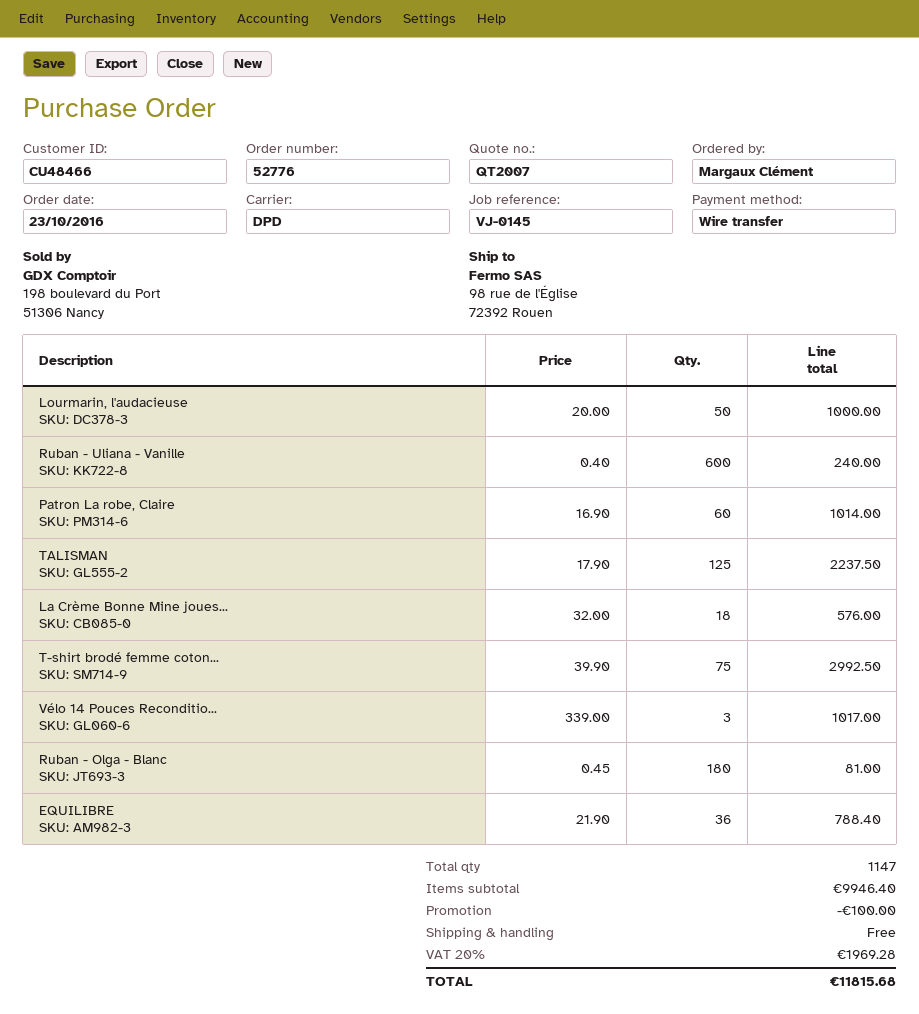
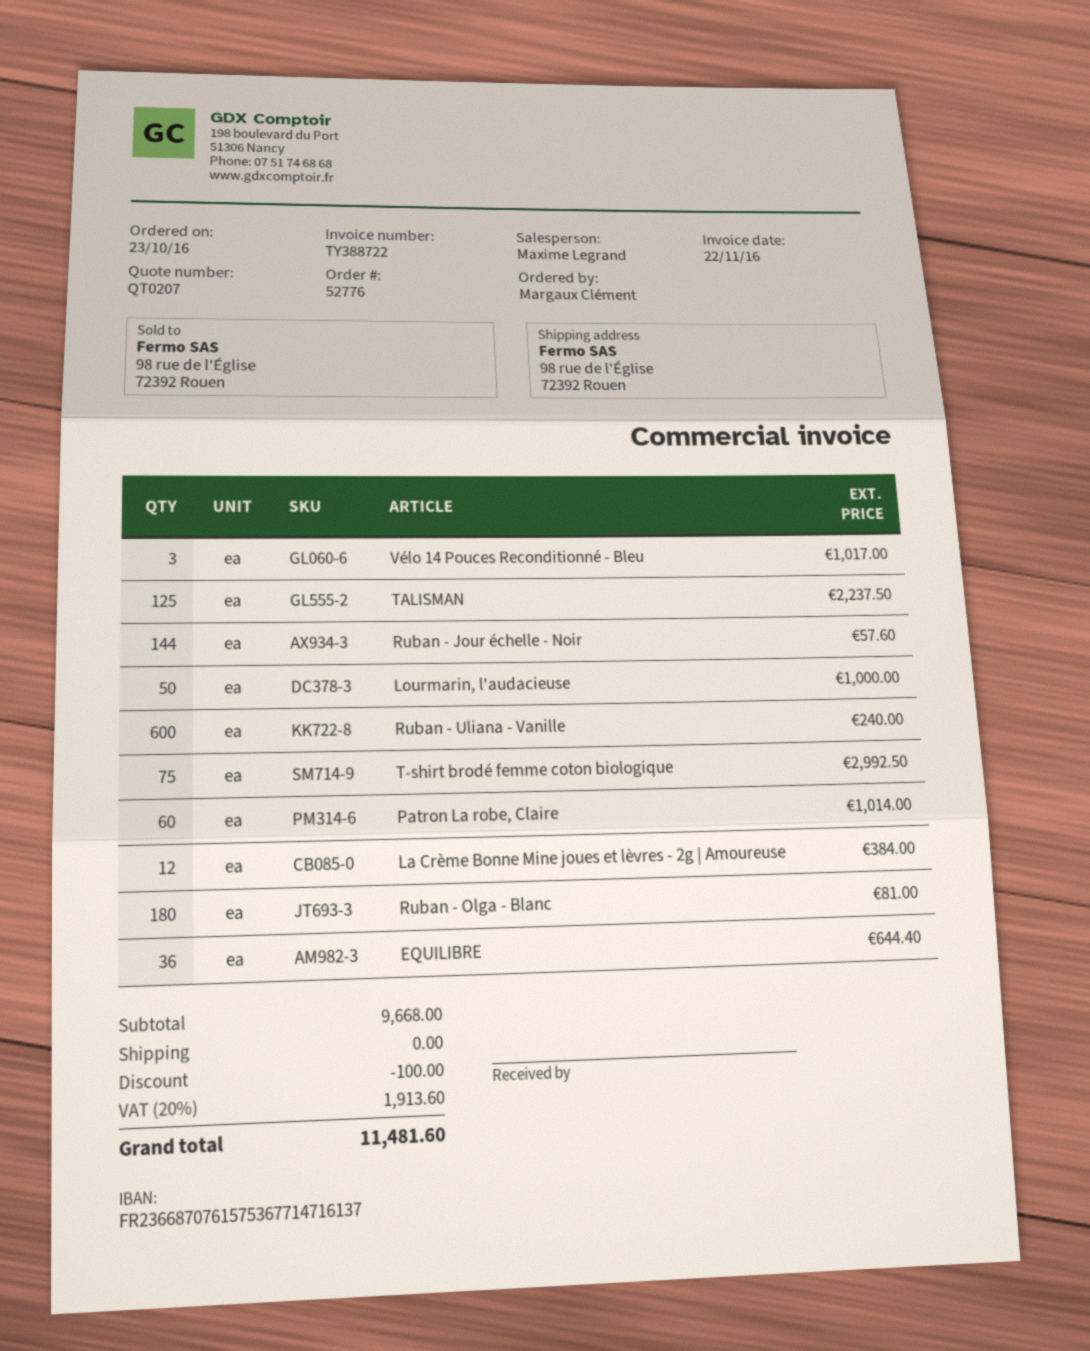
quote number: QT2007 -> QT0207
La Crème Bonne Mine joues...: 18 for 576.00 -> 12 for 384.00
EQUILIBRE: 36 for 788.40 -> 36 for 644.40
Ruban - Jour échelle - Noir: none -> 144 for 57.60
subtotal: 9946.40 -> 9668.00
tax: 20% = 1969.28 -> 20% = 1913.60
total: 11815.68 -> 11481.60

